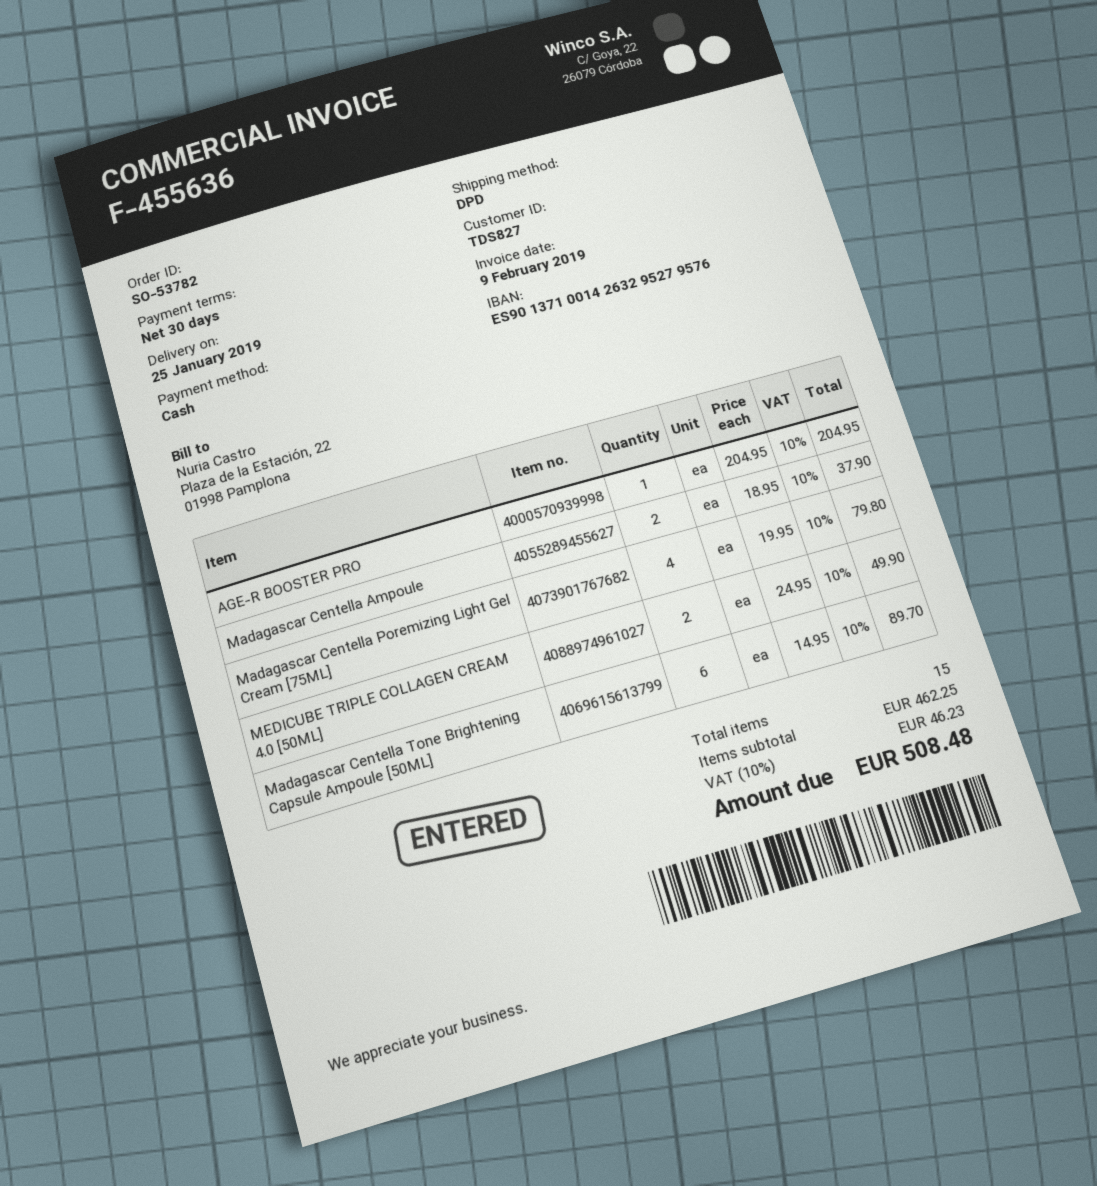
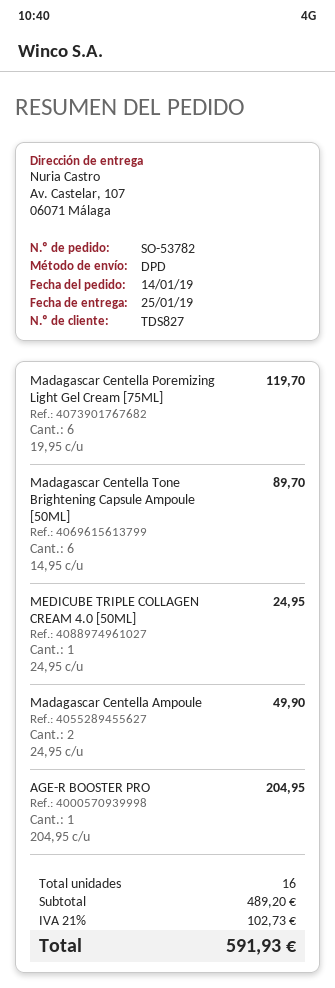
Madagascar Centella Ampoule: 2 x 18.95 = 37.90 -> 2 x 24.95 = 49.90
Madagascar Centella Poremizing Light Gel Cream [75ML]: 4 x 19.95 = 79.80 -> 6 x 19.95 = 119.70
MEDICUBE TRIPLE COLLAGEN CREAM 4.0 [50ML]: 2 x 24.95 = 49.90 -> 1 x 24.95 = 24.95
total quantity: 15 -> 16
subtotal: 462.25 -> 489.20
tax: 10% = 46.23 -> 21% = 102.73
total: 508.48 -> 591.93

